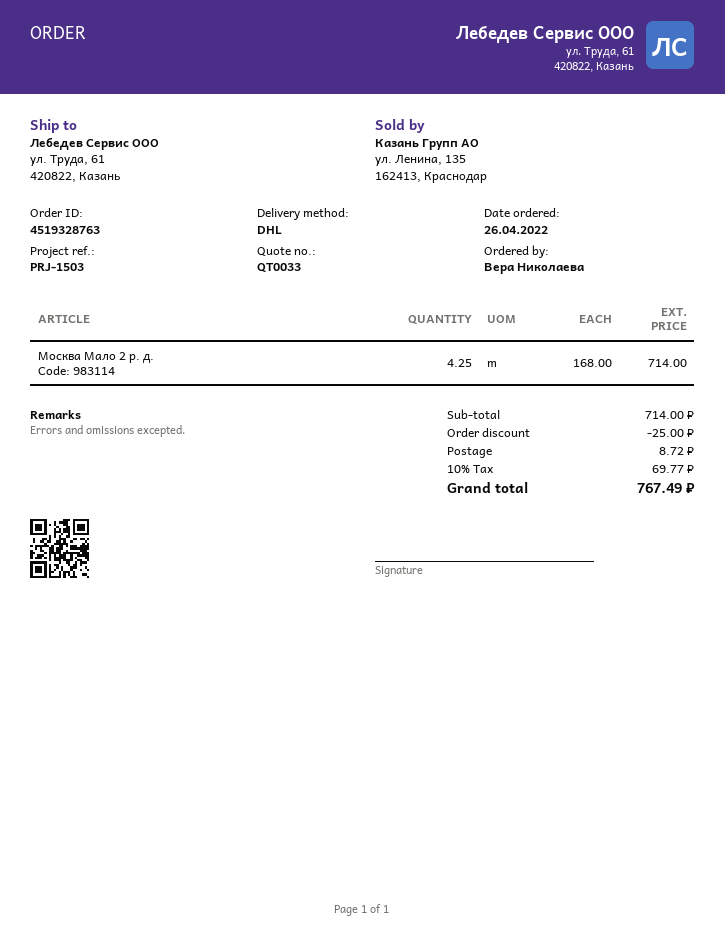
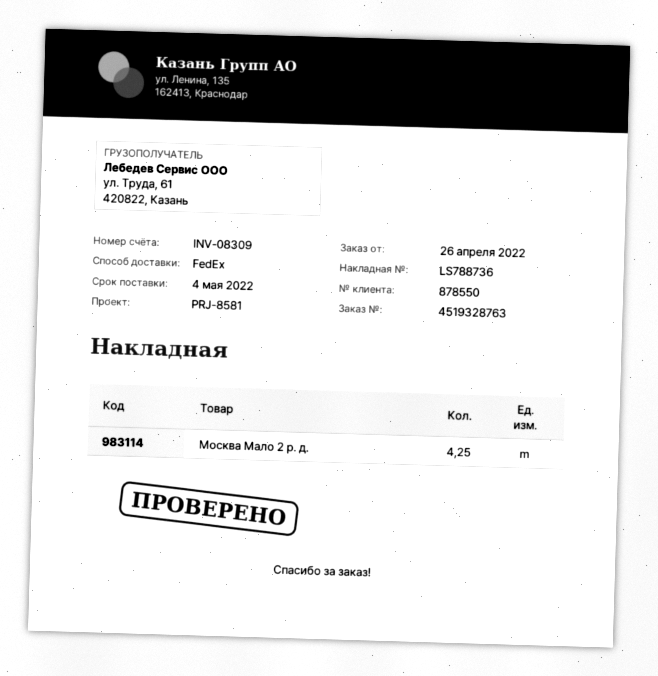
reference: PRJ-1503 -> PRJ-8581
shipping method: DHL -> FedEx

